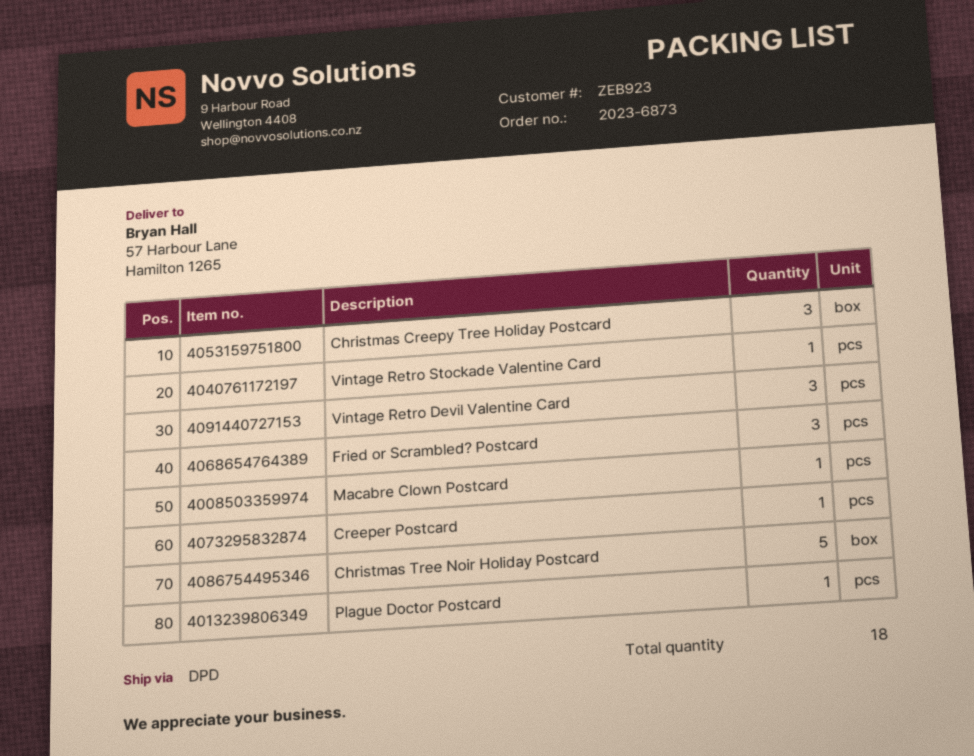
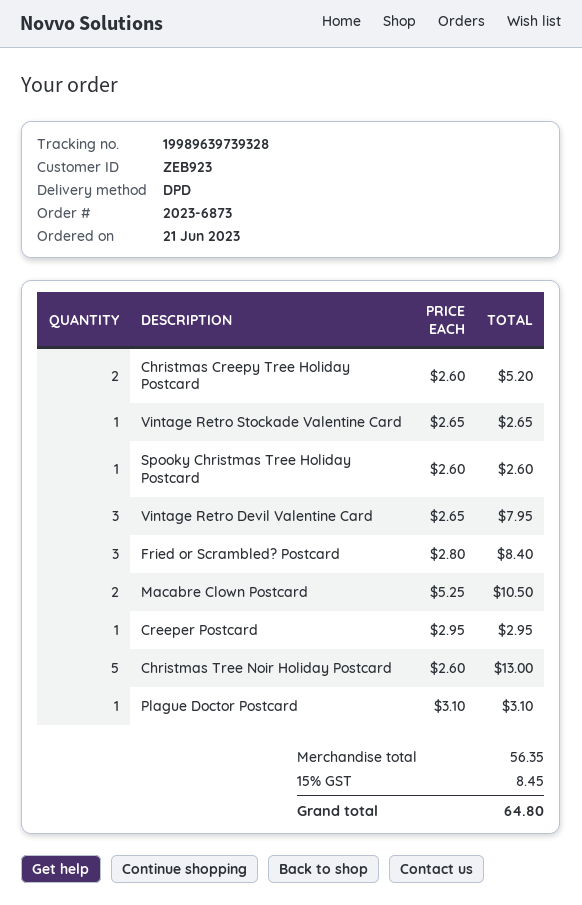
Christmas Creepy Tree Holiday Postcard: 3 -> 2
Macabre Clown Postcard: 1 -> 2
Spooky Christmas Tree Holiday Postcard: none -> 1

